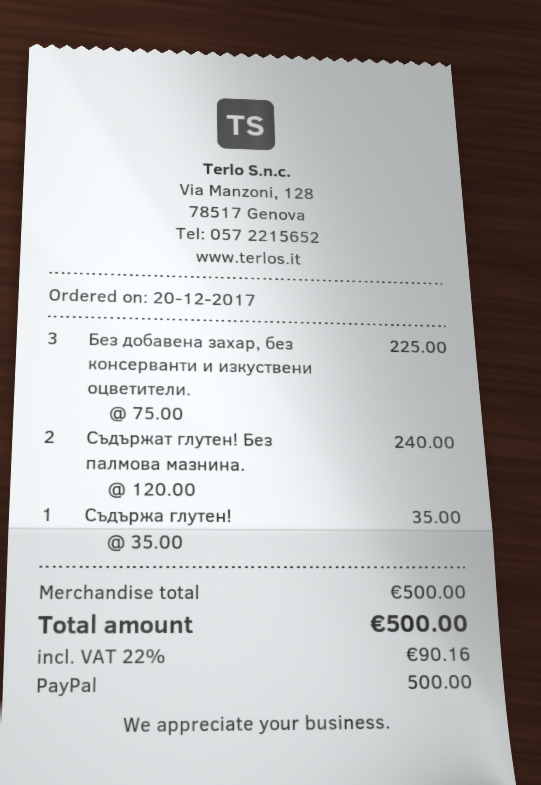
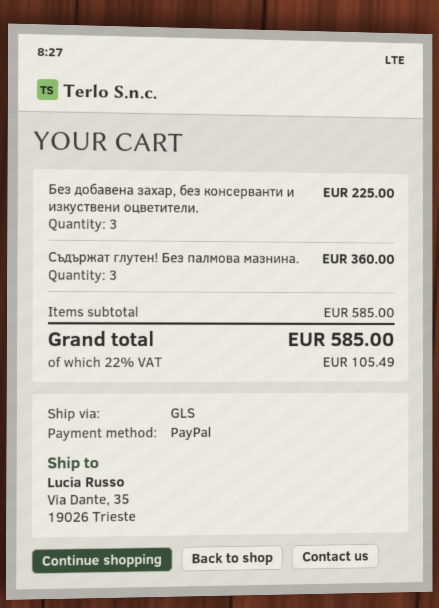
Съдържат глутен! Без палмова мазнина.: 2 for 240.00 -> 3 for 360.00
Съдържа глутен!: 1 for 35.00 -> none
subtotal: 500.00 -> 585.00
tax: 22% = 90.16 -> 22% = 105.49
total: 500.00 -> 585.00

